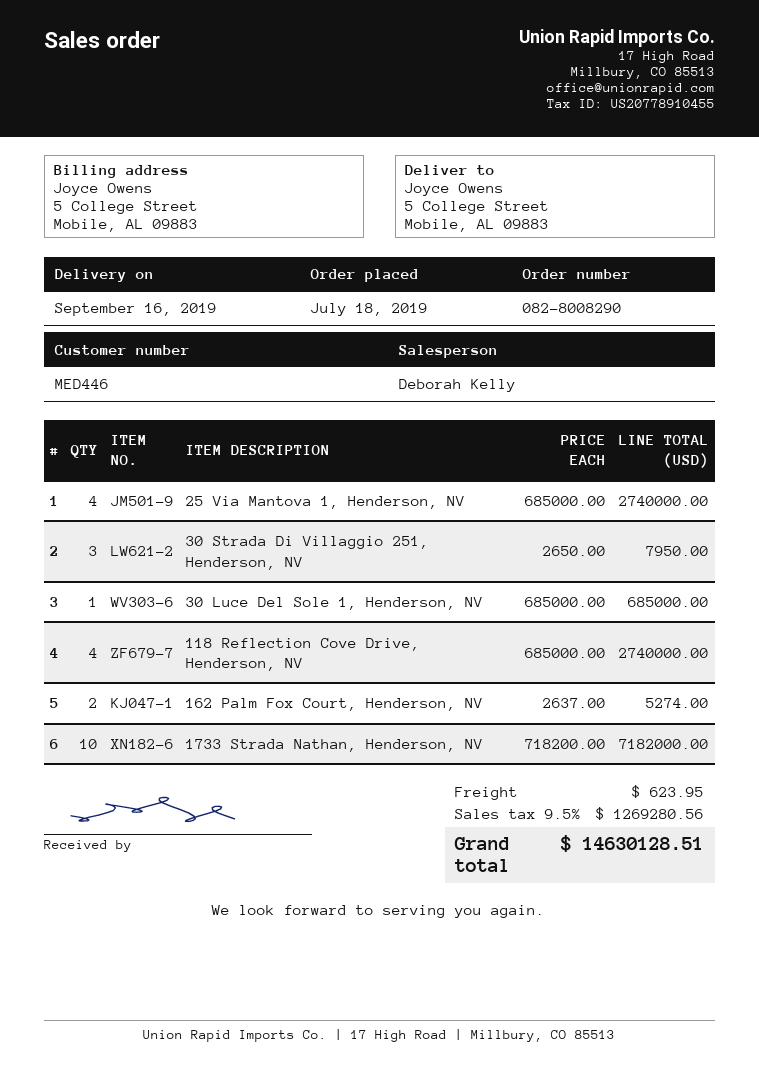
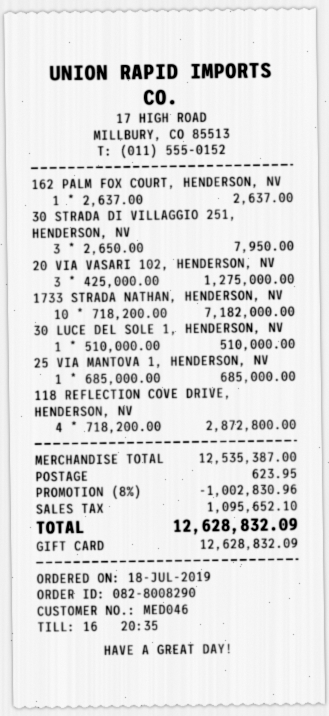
customer number: MED446 -> MED046
25 Via Mantova 1, Henderson, NV: 4 x 685000.00 = 2740000.00 -> 1 x 685000.00 = 685000.00
30 Luce Del Sole 1, Henderson, NV: 1 x 685000.00 = 685000.00 -> 1 x 510000.00 = 510000.00
118 Reflection Cove Drive, Henderson, NV: 4 x 685000.00 = 2740000.00 -> 4 x 718200.00 = 2872800.00
162 Palm Fox Court, Henderson, NV: 2 x 2637.00 = 5274.00 -> 1 x 2637.00 = 2637.00
20 VIA VASARI 102, HENDERSON, NV: none -> 3 x 425000.00 = 1275000.00
discount: none -> 8% = 1002830.96
tax: 1269280.56 -> 1095652.10
total: 14630128.51 -> 12628832.09

